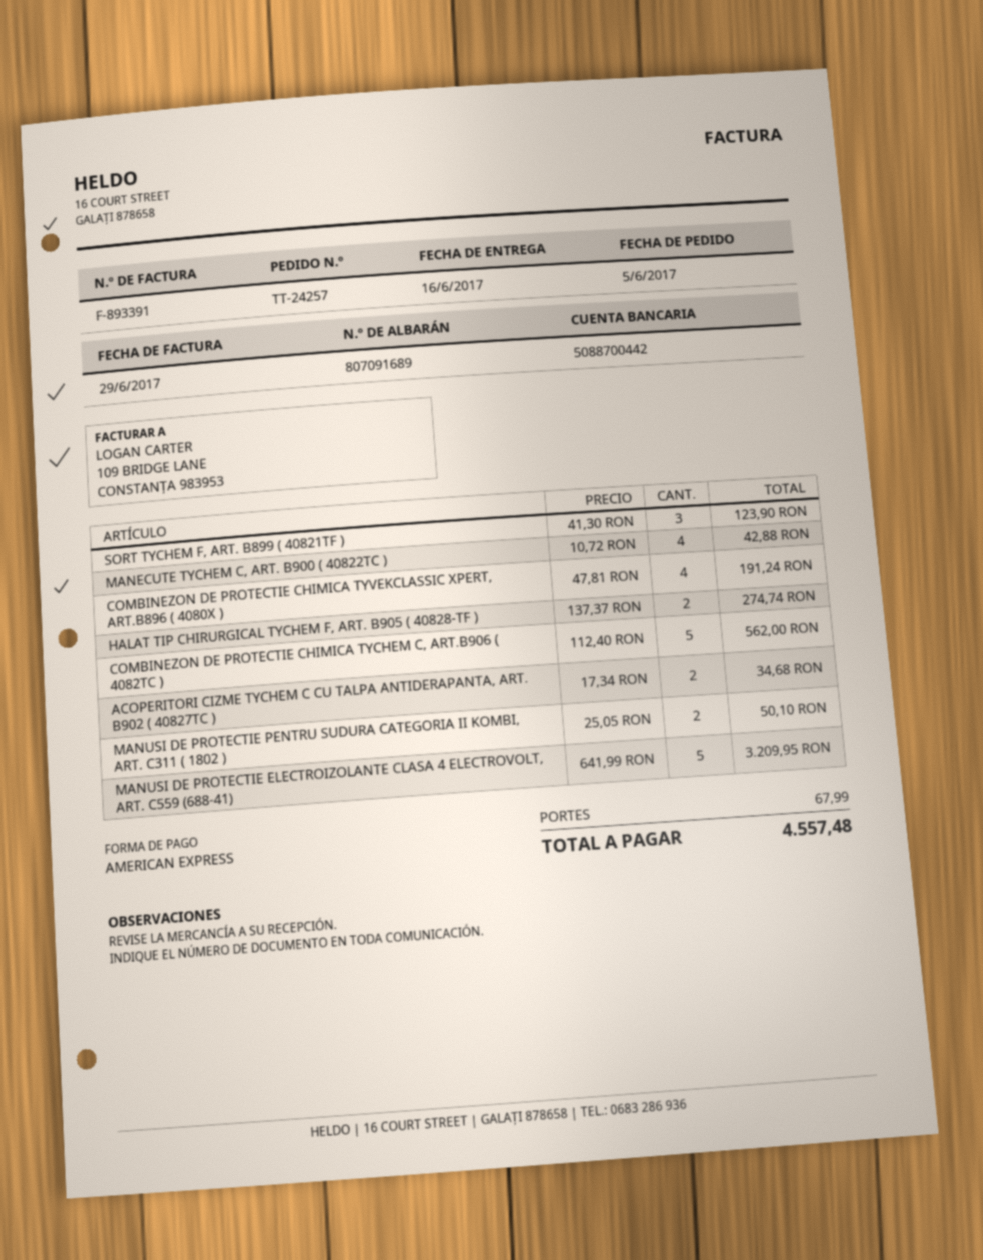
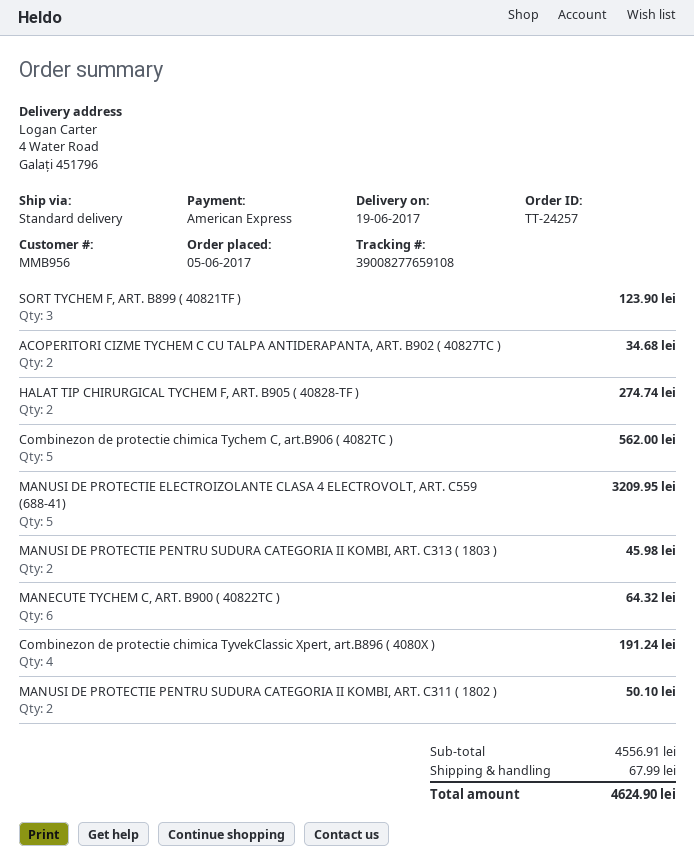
delivery date: 2017-06-16 -> 2017-06-19
MANECUTE TYCHEM C, ART. B900 ( 40822TC ): 4 for 42.88 -> 6 for 64.32
MANUSI DE PROTECTIE PENTRU SUDURA CATEGORIA II KOMBI, ART. C313 ( 1803 ): none -> 2 for 45.98
total: 4557.48 -> 4624.90

